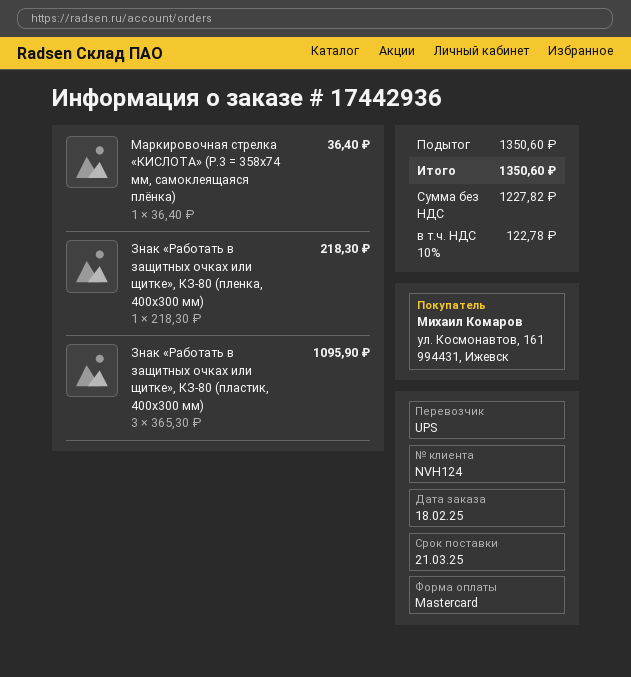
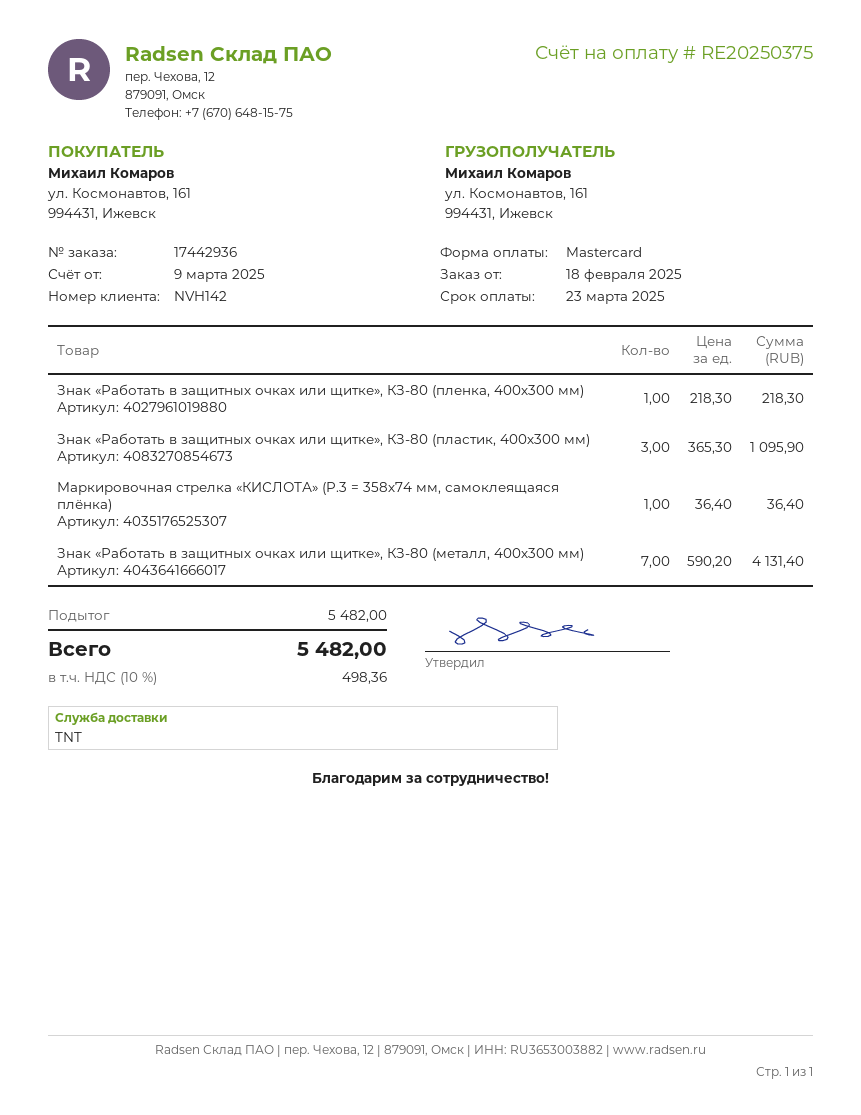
customer number: NVH124 -> NVH142
shipping method: UPS -> TNT
Знак «Работать в защитных очках или щитке», КЗ-80 (металл, 400х300 мм): none -> 7 x 590.20 = 4131.40
subtotal: 1350.60 -> 5482.00
tax: 10% = 122.78 -> 10% = 498.36
total: 1350.60 -> 5482.00

